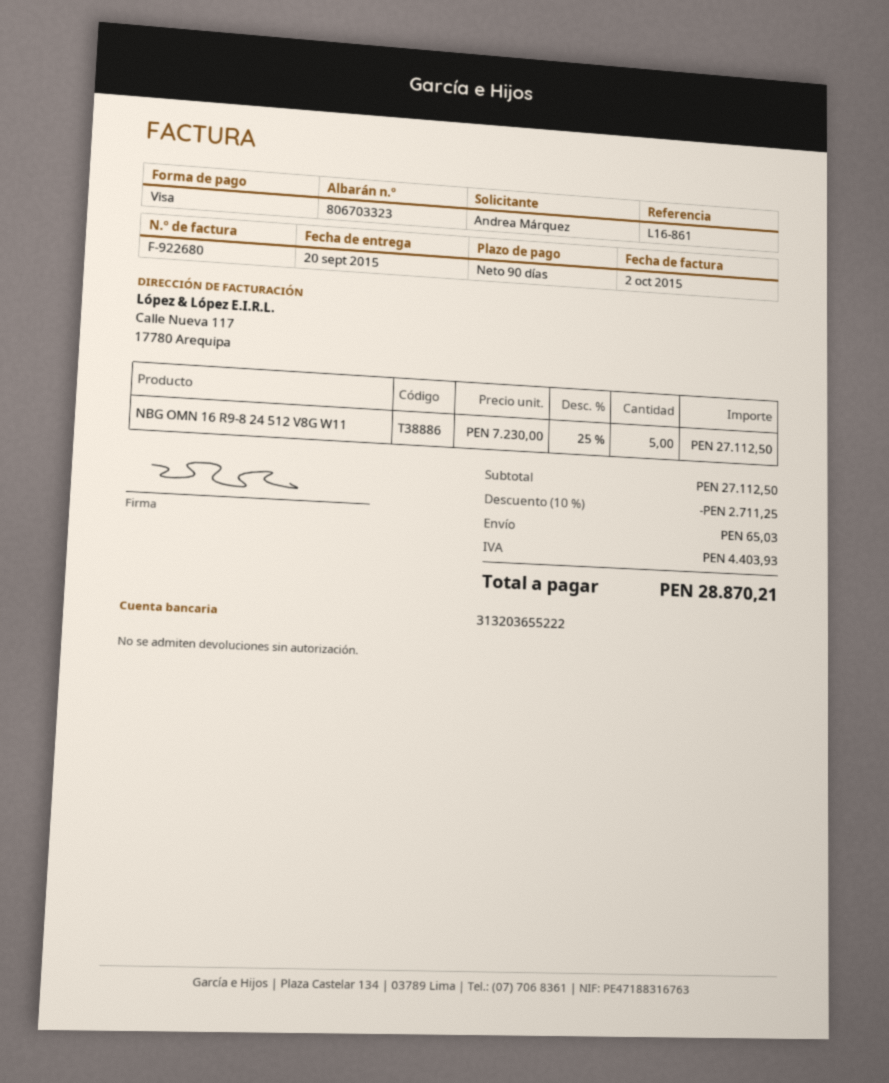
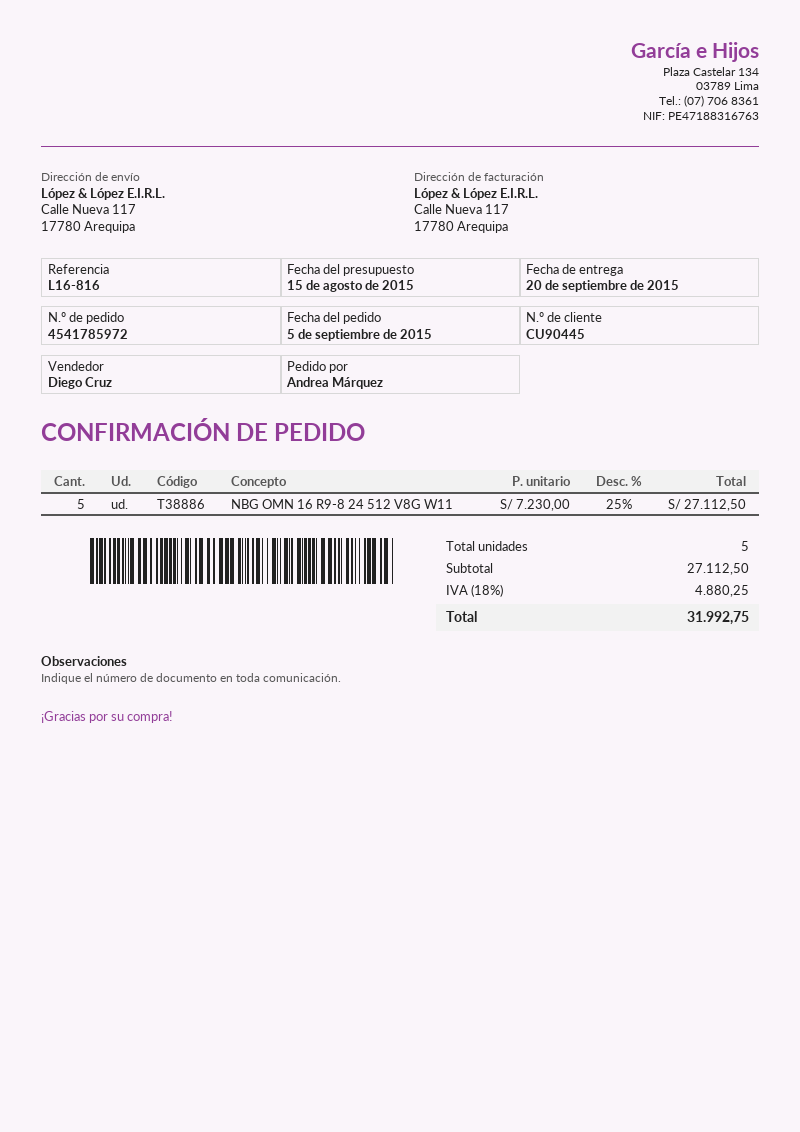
reference: L16-861 -> L16-816
discount: 10% = 2711.25 -> none
shipping: 65.03 -> none
tax: 4403.93 -> 4880.25
total: 28870.21 -> 31992.75

